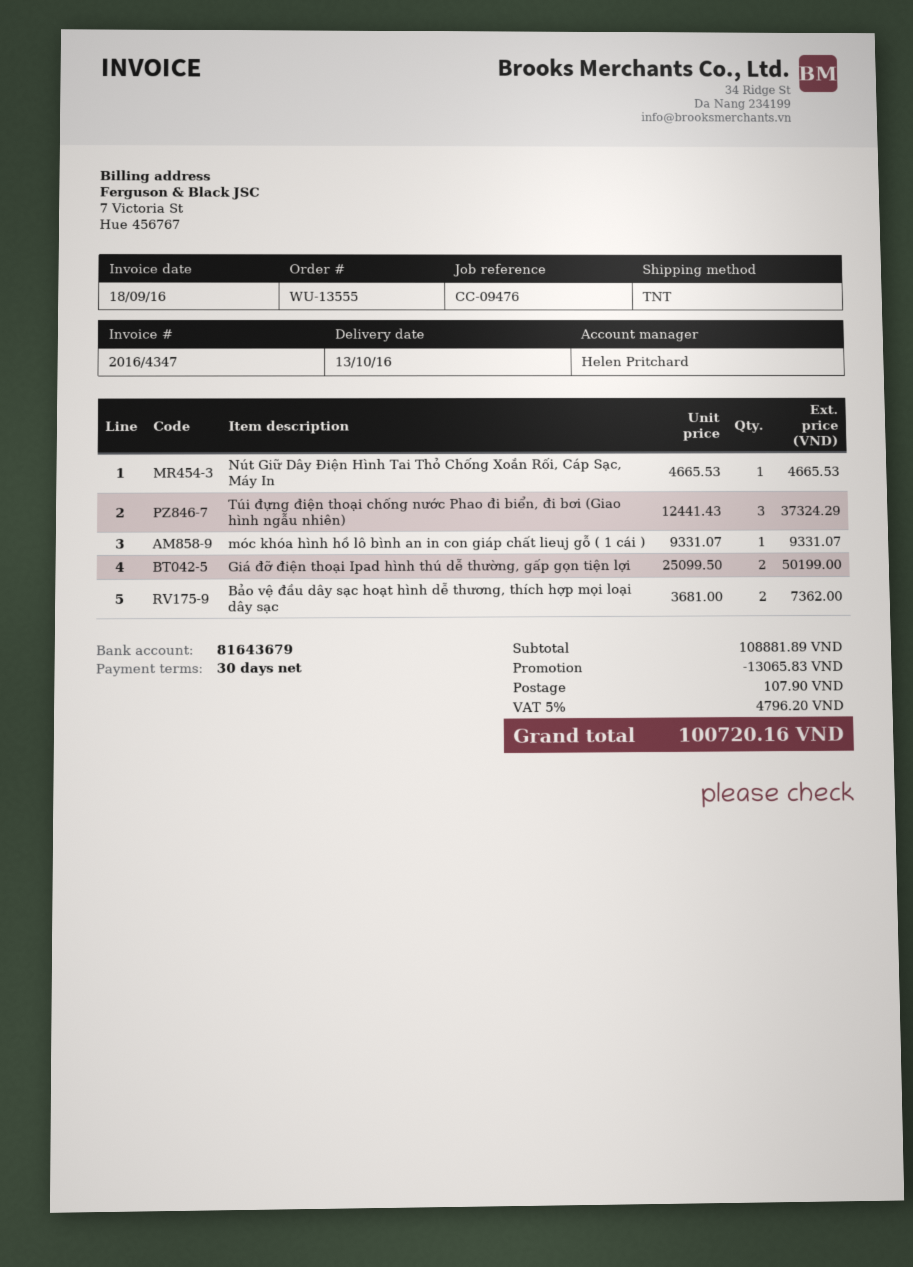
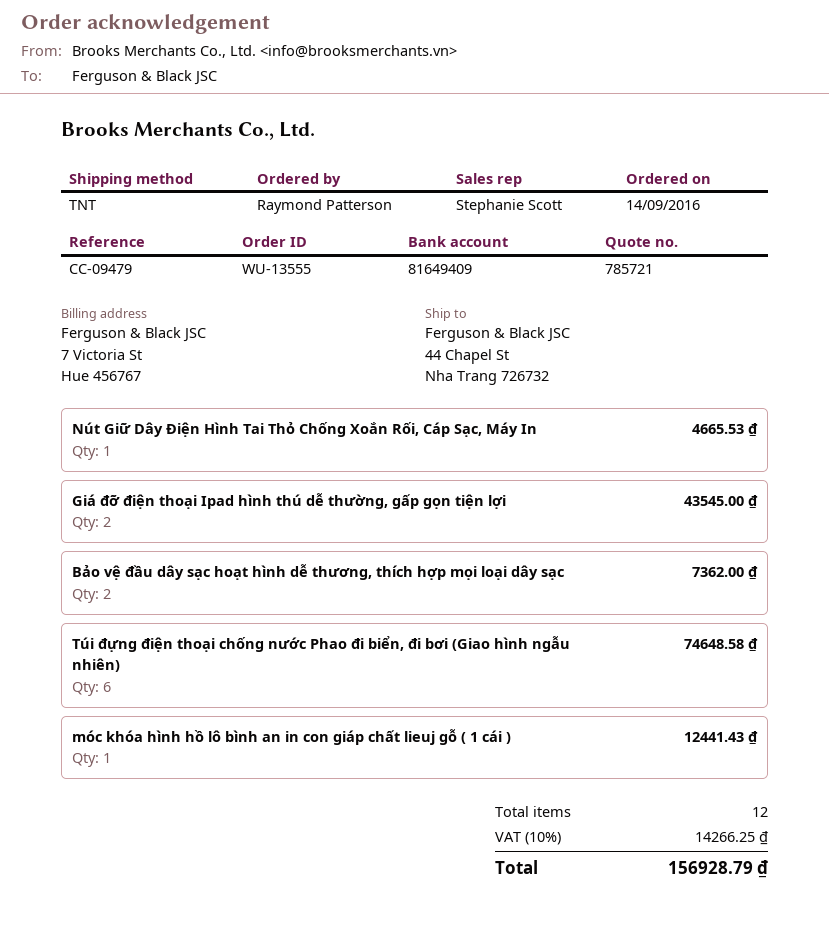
reference: CC-09476 -> CC-09479
sales rep: Helen Pritchard -> Stephanie Scott
bank account: 81643679 -> 81649409
Túi đựng điện thoại chống nước Phao đi biển, đi bơi (Giao hình ngẫu nhiên): 3 for 37324.29 -> 6 for 74648.58
móc khóa hình hồ lô bình an in con giáp chất lieuj gỗ ( 1 cái ): 1 for 9331.07 -> 1 for 12441.43
Giá đỡ điện thoại Ipad hình thú dễ thường, gấp gọn tiện lợi: 2 for 50199.00 -> 2 for 43545.00
discount: 13065.83 -> none
shipping: 107.90 -> none
tax: 5% = 4796.20 -> 10% = 14266.25
total: 100720.16 -> 156928.79

